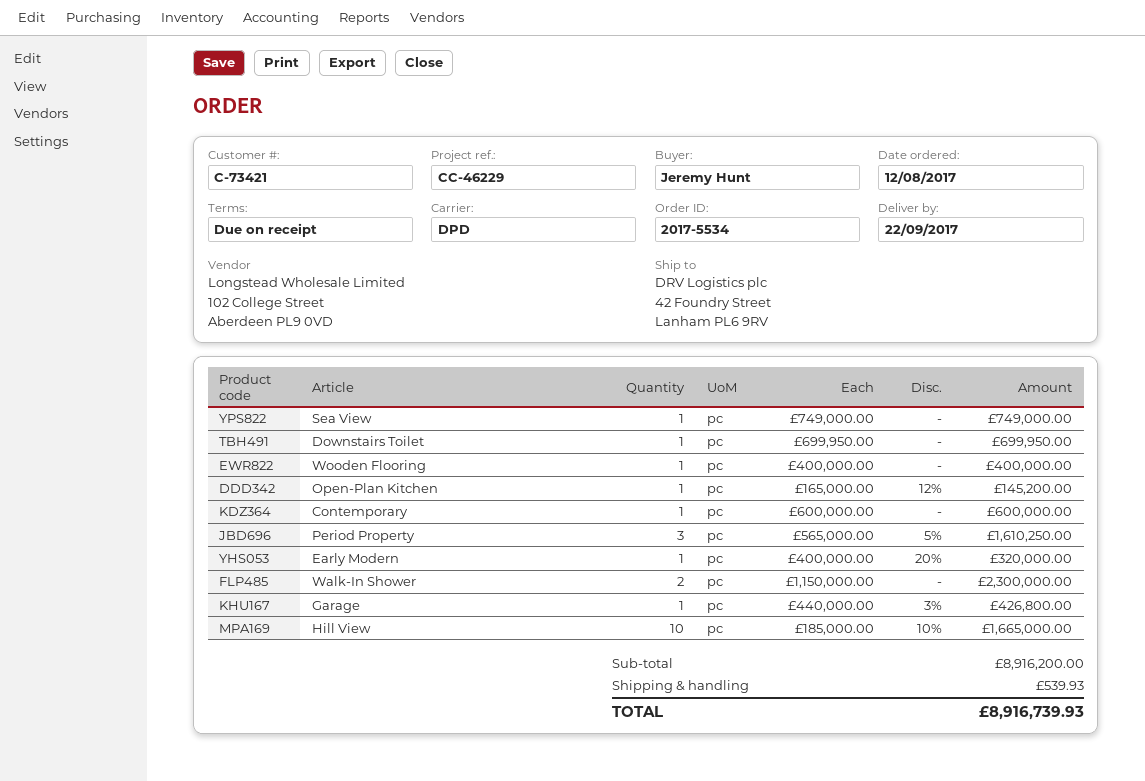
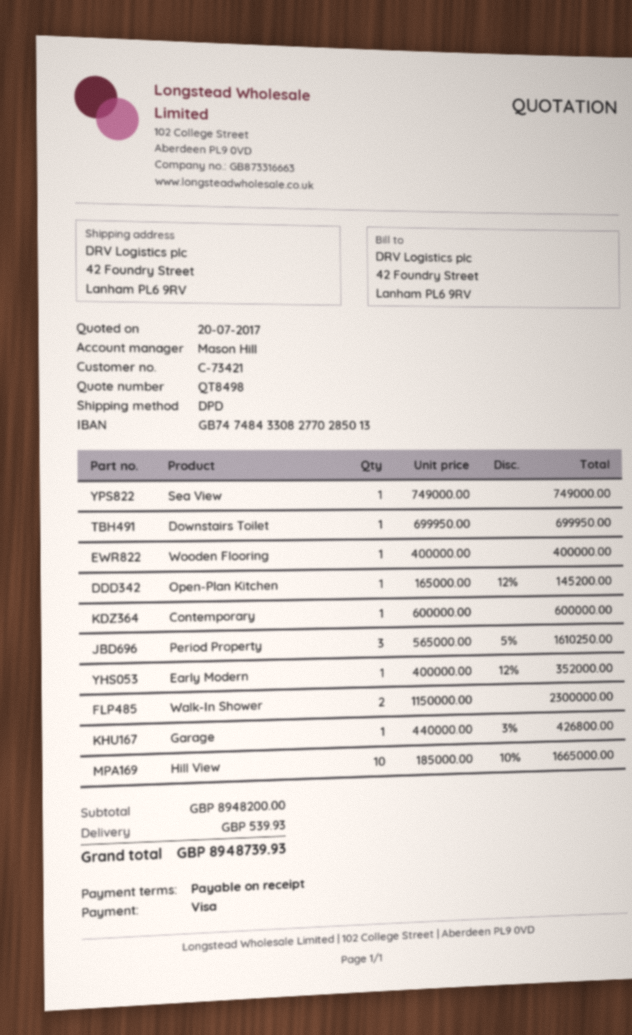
Early Modern: 1 x 400000.00 - 20% = 320000.00 -> 1 x 400000.00 - 12% = 352000.00
subtotal: 8916200.00 -> 8948200.00
total: 8916739.93 -> 8948739.93

